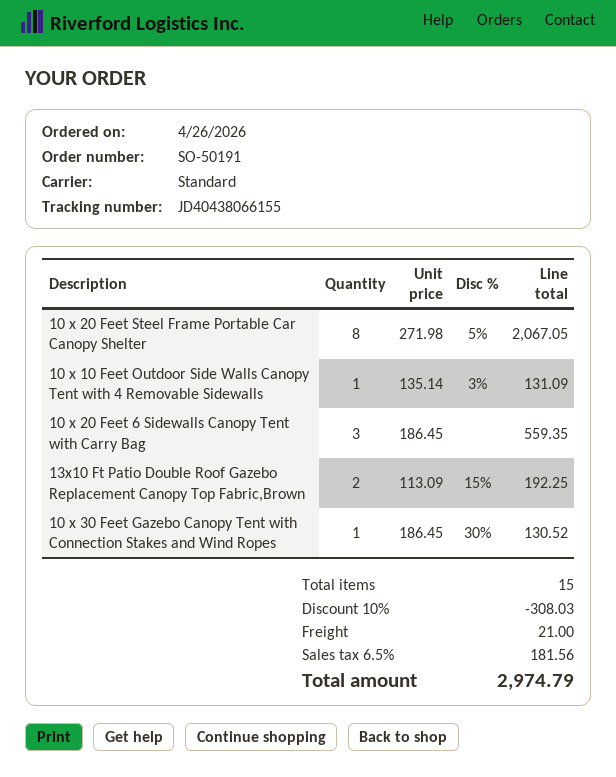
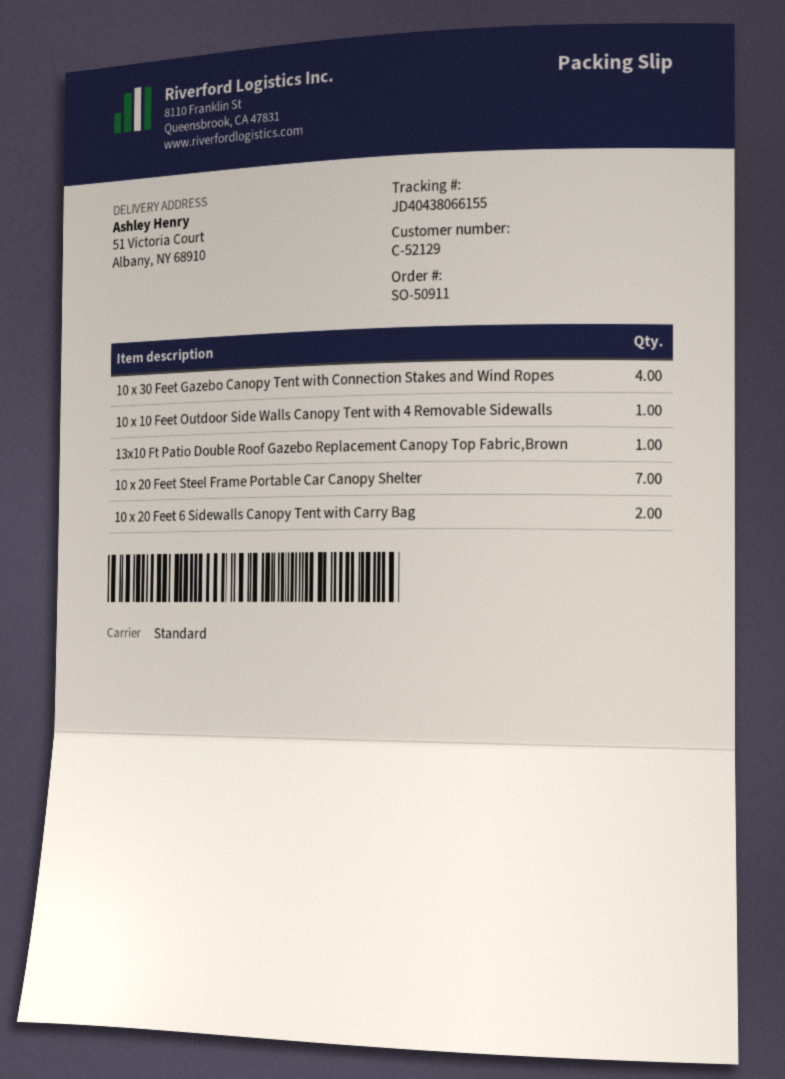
order number: SO-50191 -> SO-50911
10 x 20 Feet Steel Frame Portable Car Canopy Shelter: 8 -> 7
10 x 20 Feet 6 Sidewalls Canopy Tent with Carry Bag: 3 -> 2
13x10 Ft Patio Double Roof Gazebo Replacement Canopy Top Fabric,Brown: 2 -> 1
10 x 30 Feet Gazebo Canopy Tent with Connection Stakes and Wind Ropes: 1 -> 4

